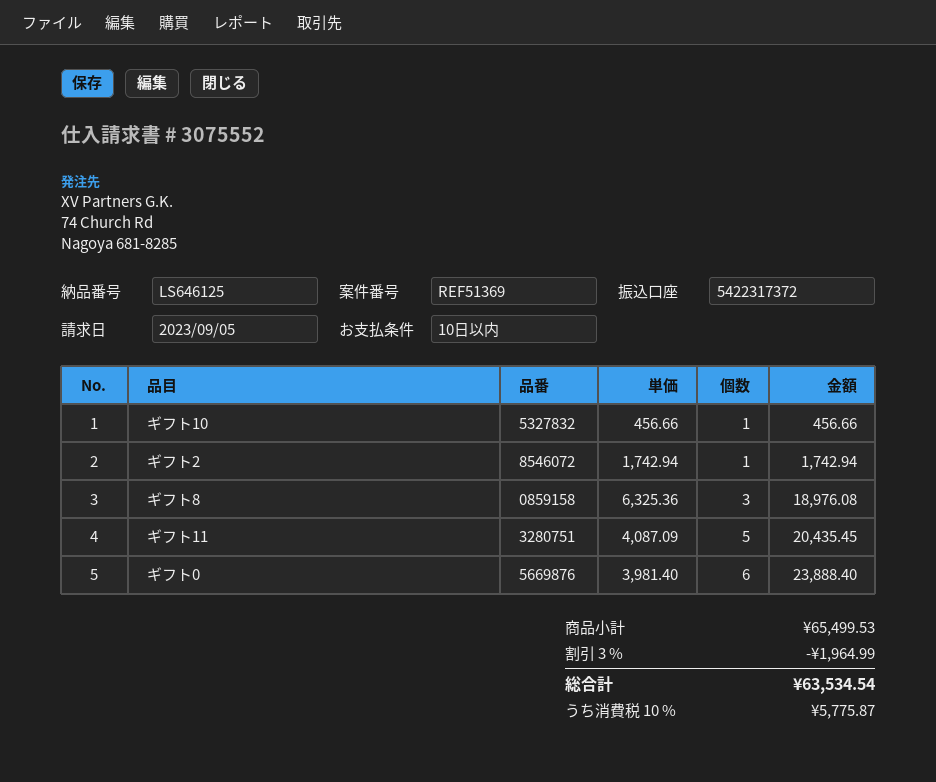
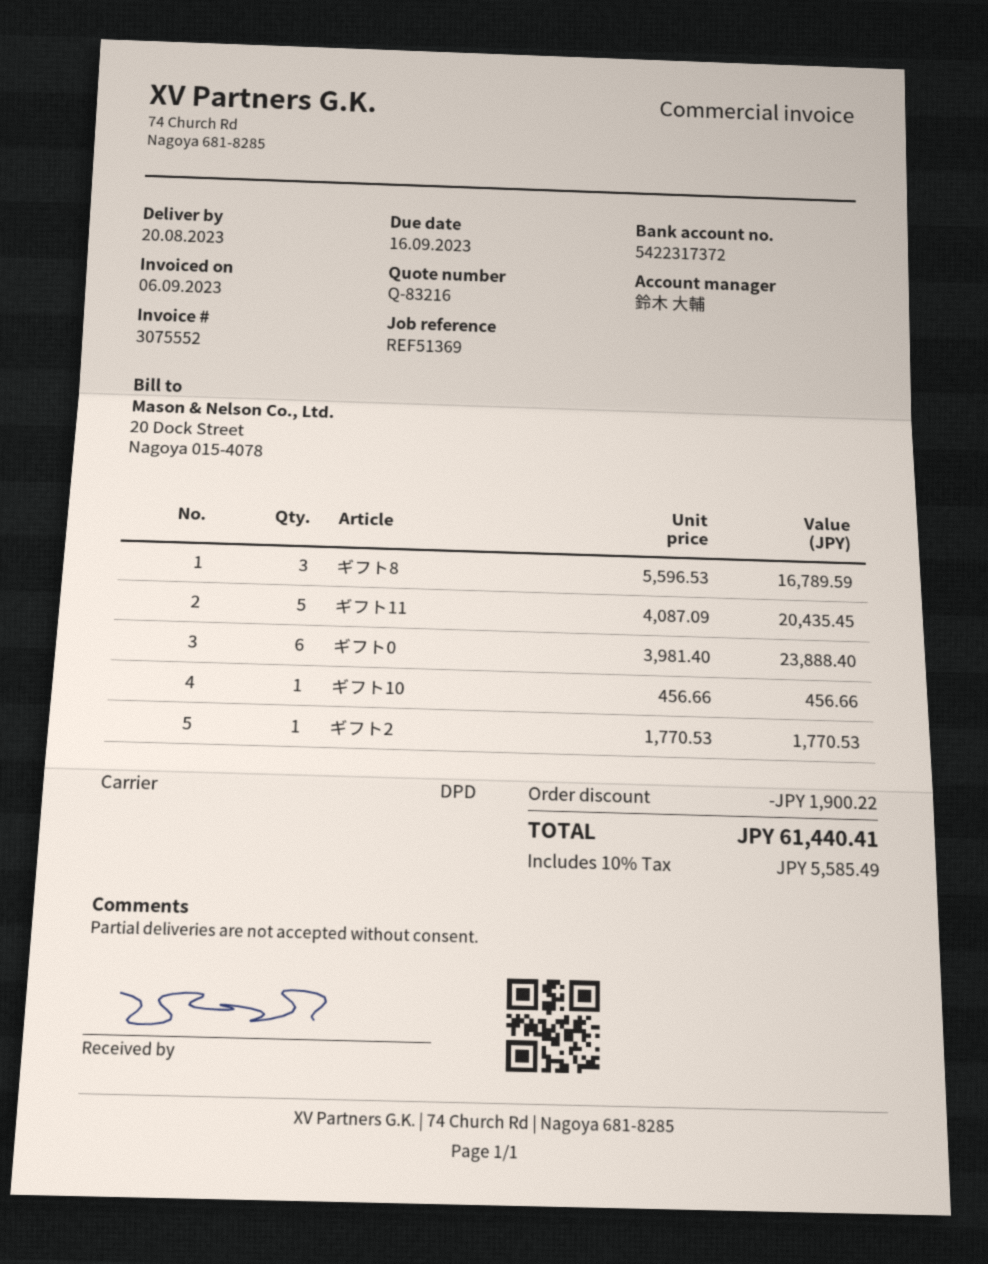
invoice date: 2023-09-05 -> 2023-09-06
ギフト2: 1 x 1742.94 = 1742.94 -> 1 x 1770.53 = 1770.53
ギフト8: 3 x 6325.36 = 18976.08 -> 3 x 5596.53 = 16789.59
discount: 1964.99 -> 1900.22
tax: 10% = 5775.87 -> 10% = 5585.49
total: 63534.54 -> 61440.41

